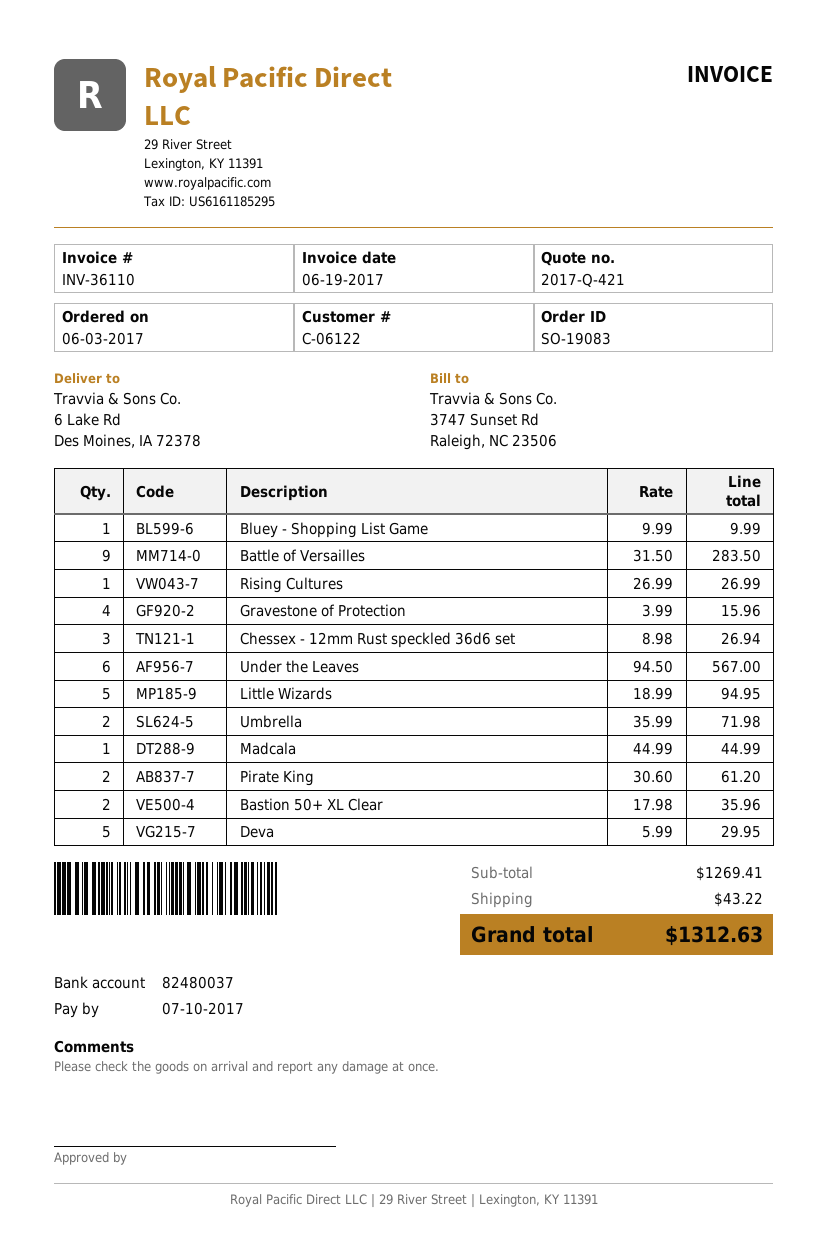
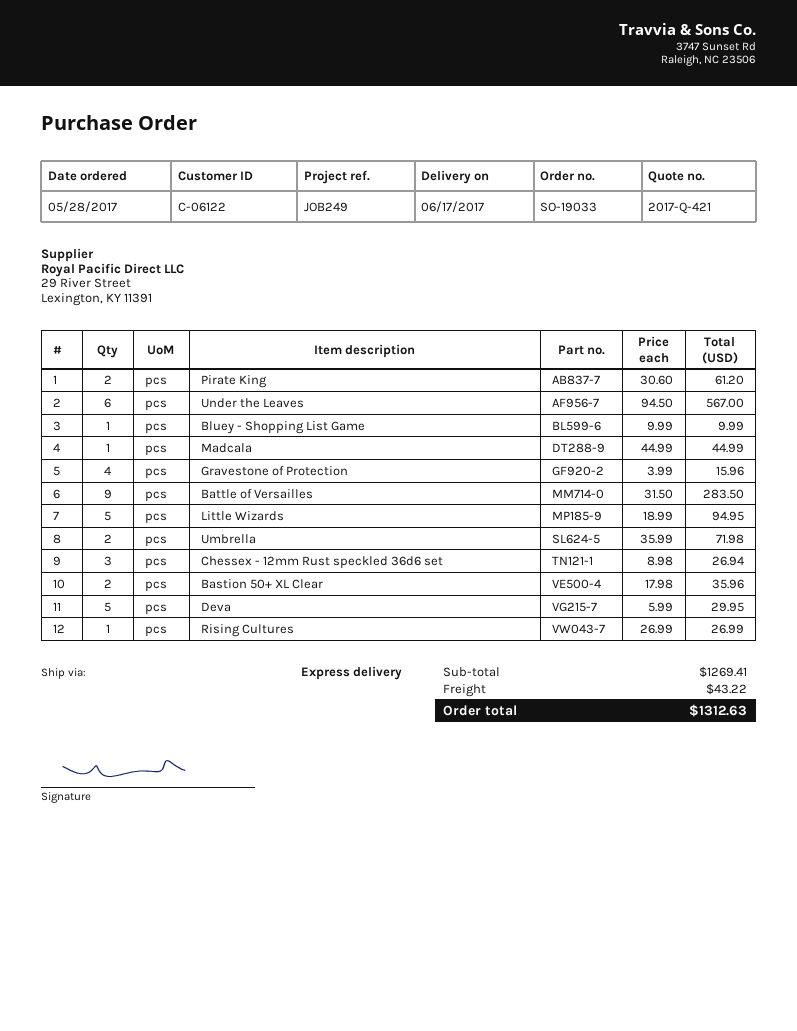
order number: SO-19083 -> SO-19033
order date: 2017-06-03 -> 2017-05-28

